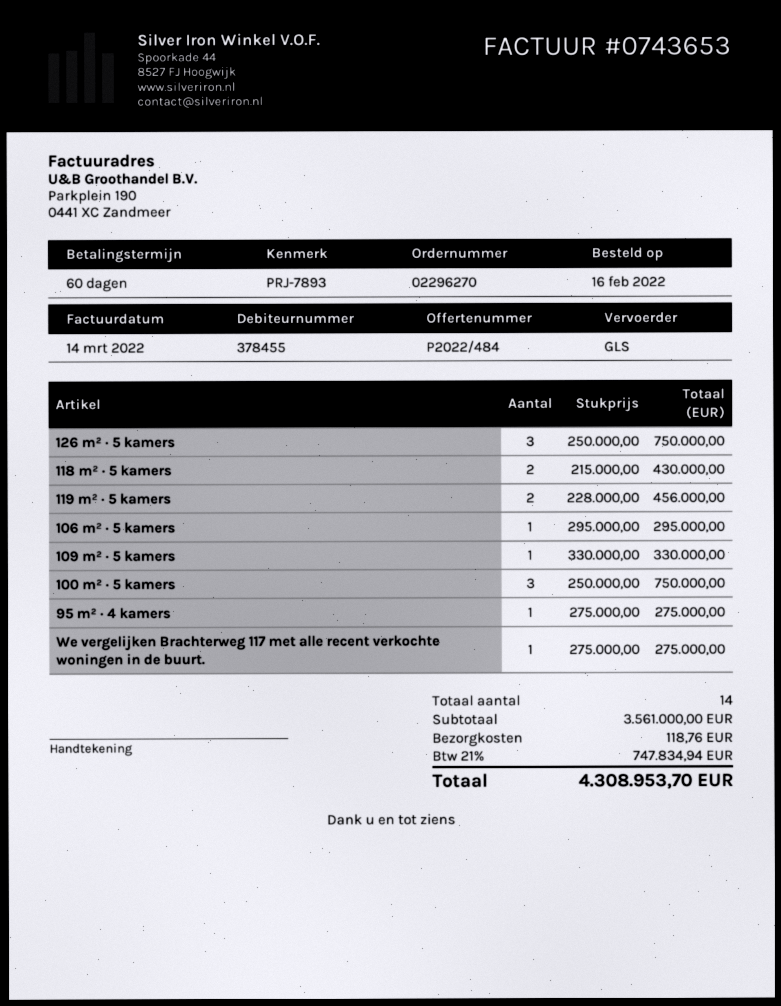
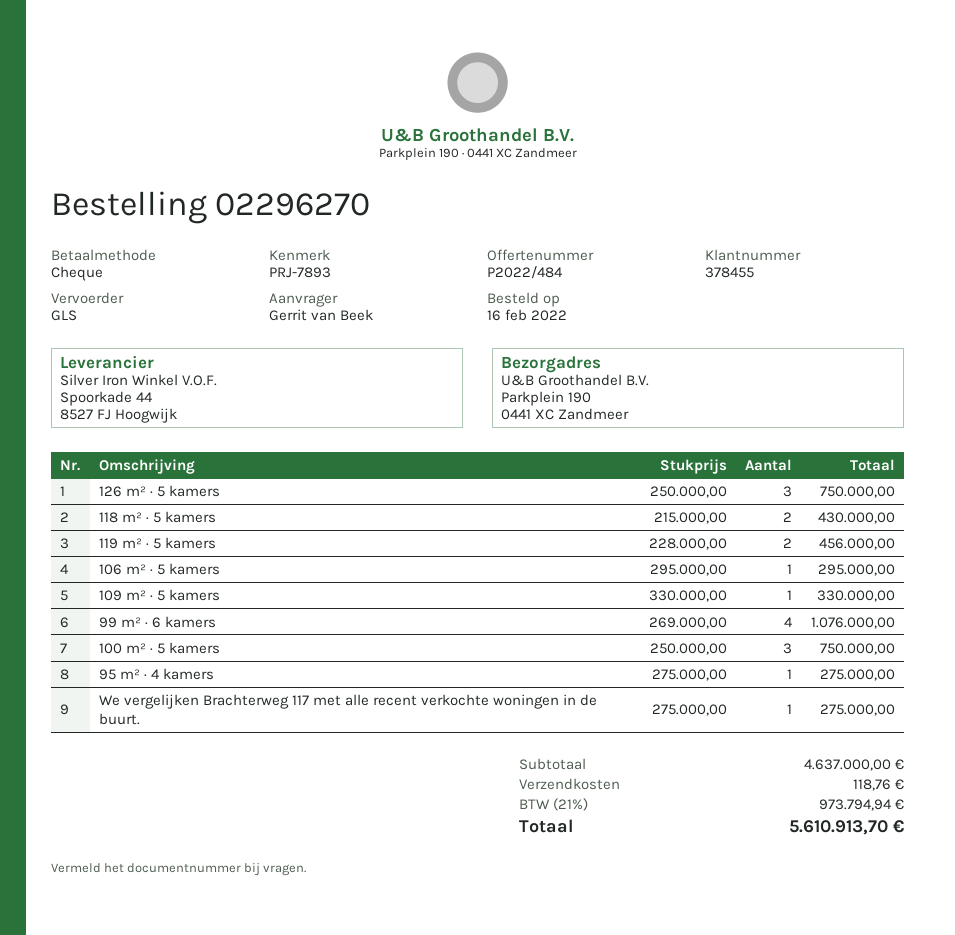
99 m² · 6 kamers: none -> 4 x 269000.00 = 1076000.00
subtotal: 3561000.00 -> 4637000.00
tax: 21% = 747834.94 -> 21% = 973794.94
total: 4308953.70 -> 5610913.70

